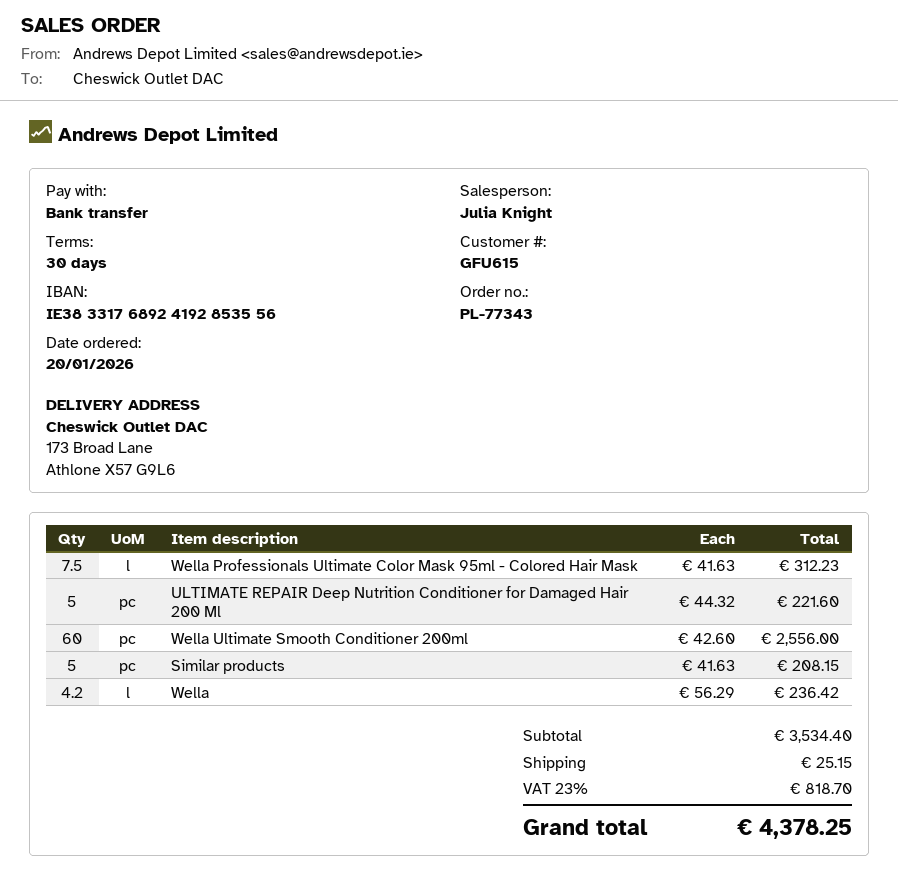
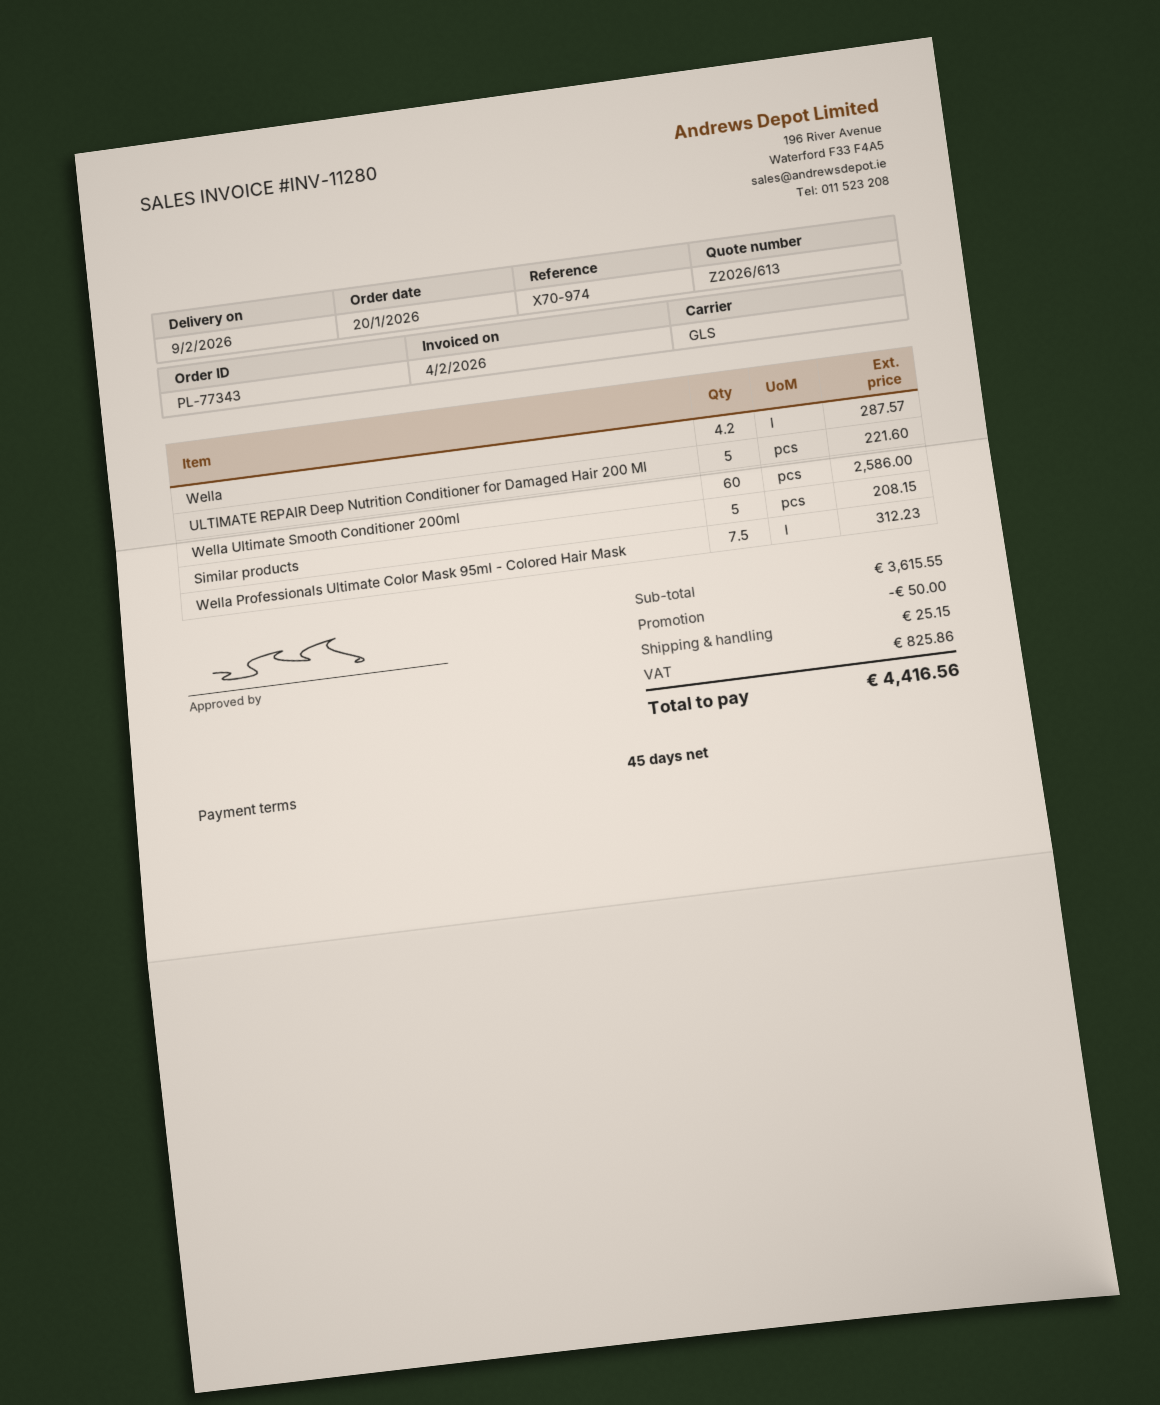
payment terms: 30 days -> 45 days
Wella Ultimate Smooth Conditioner 200ml: 60 for 2556.00 -> 60 for 2586.00
Wella: 4.2 for 236.42 -> 4.2 for 287.57
subtotal: 3534.40 -> 3615.55
discount: none -> 50.00
tax: 818.70 -> 825.86
total: 4378.25 -> 4416.56

